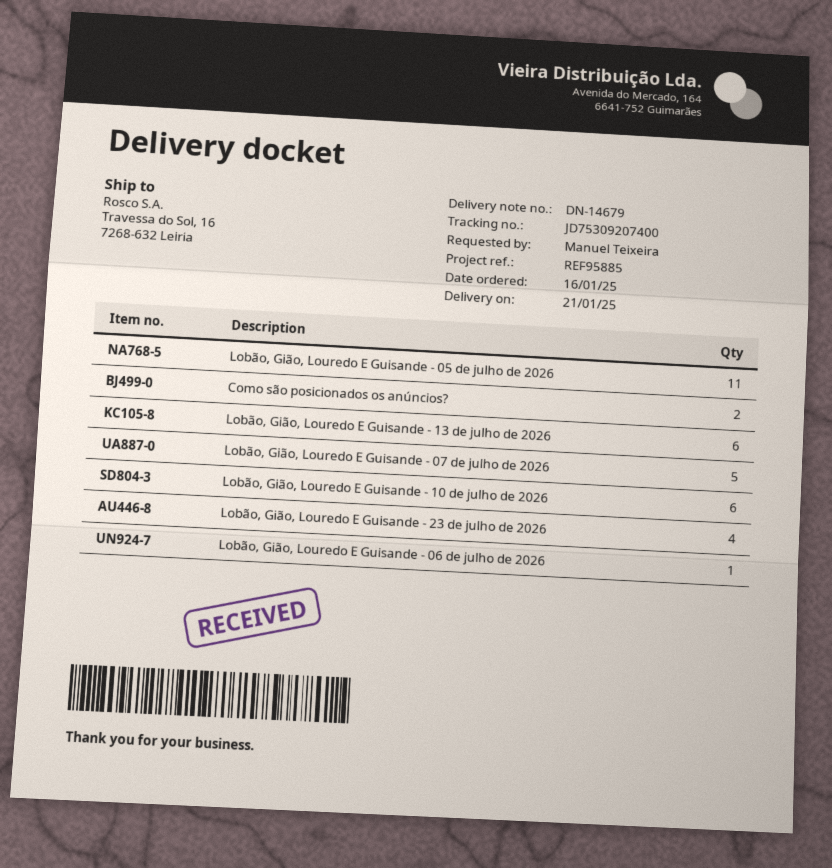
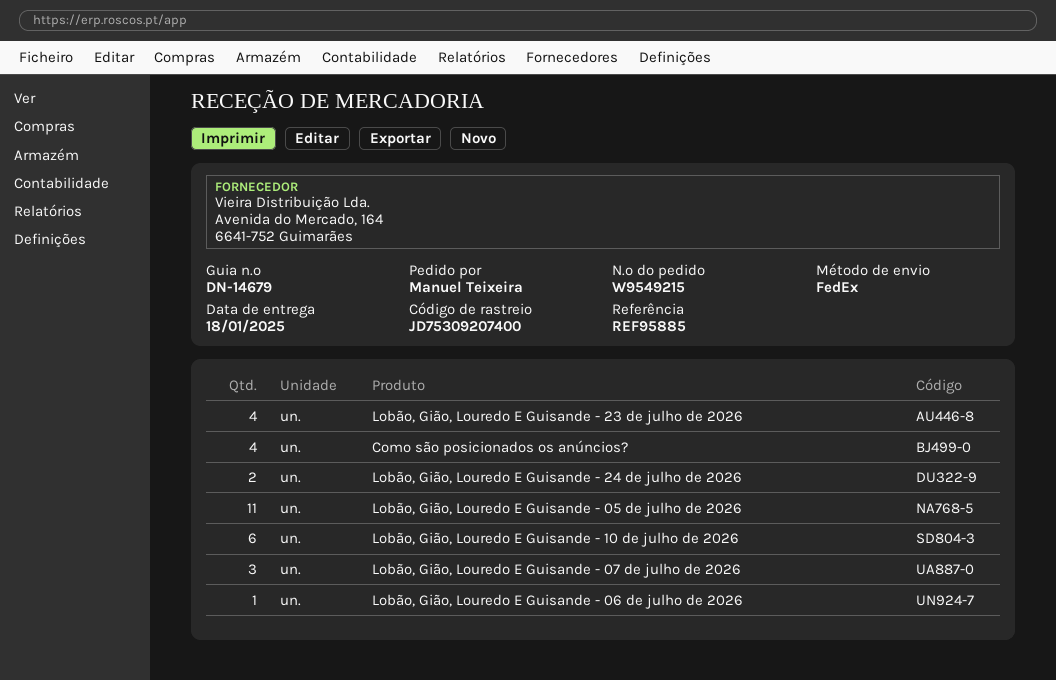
delivery date: 2025-01-21 -> 2025-01-18
Como são posicionados os anúncios?: 2 -> 4
Lobão, Gião, Louredo E Guisande - 13 de julho de 2026: 6 -> none
Lobão, Gião, Louredo E Guisande - 07 de julho de 2026: 5 -> 3
Lobão, Gião, Louredo E Guisande - 24 de julho de 2026: none -> 2

